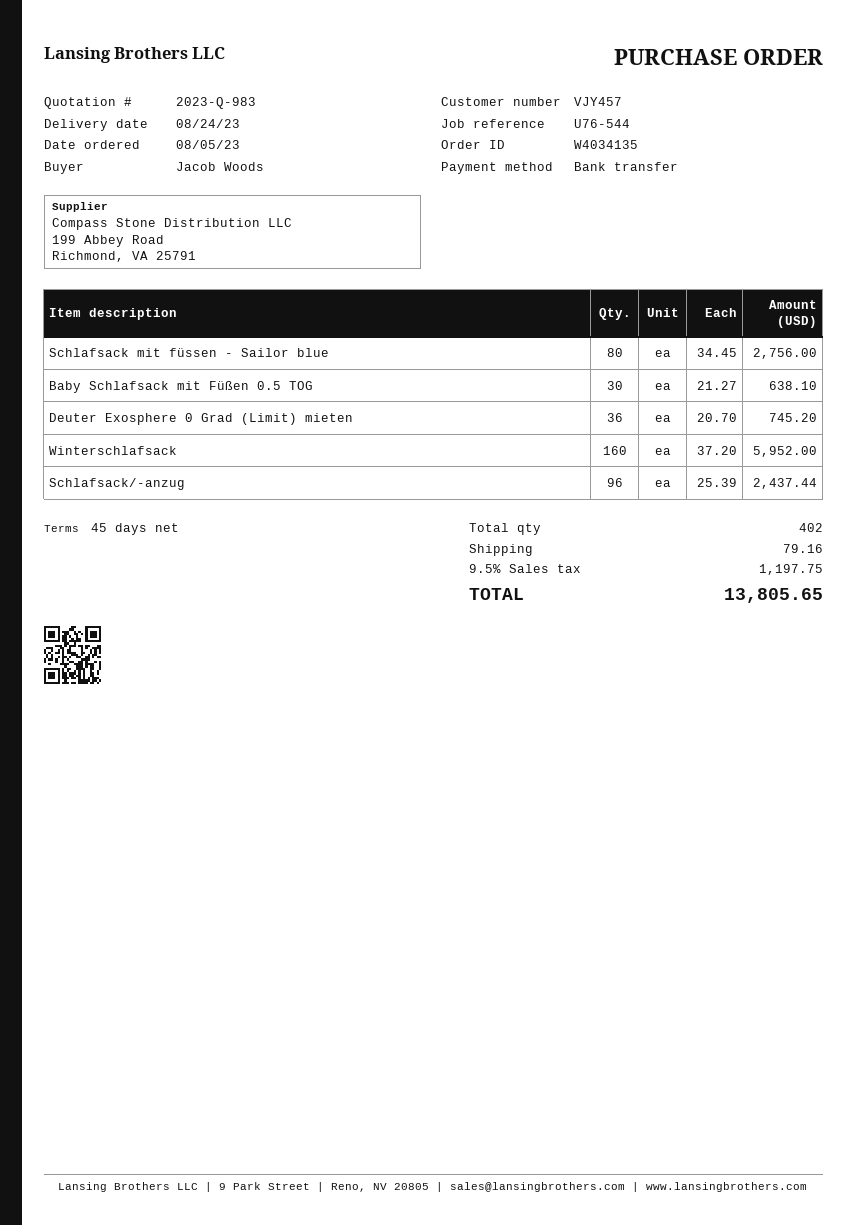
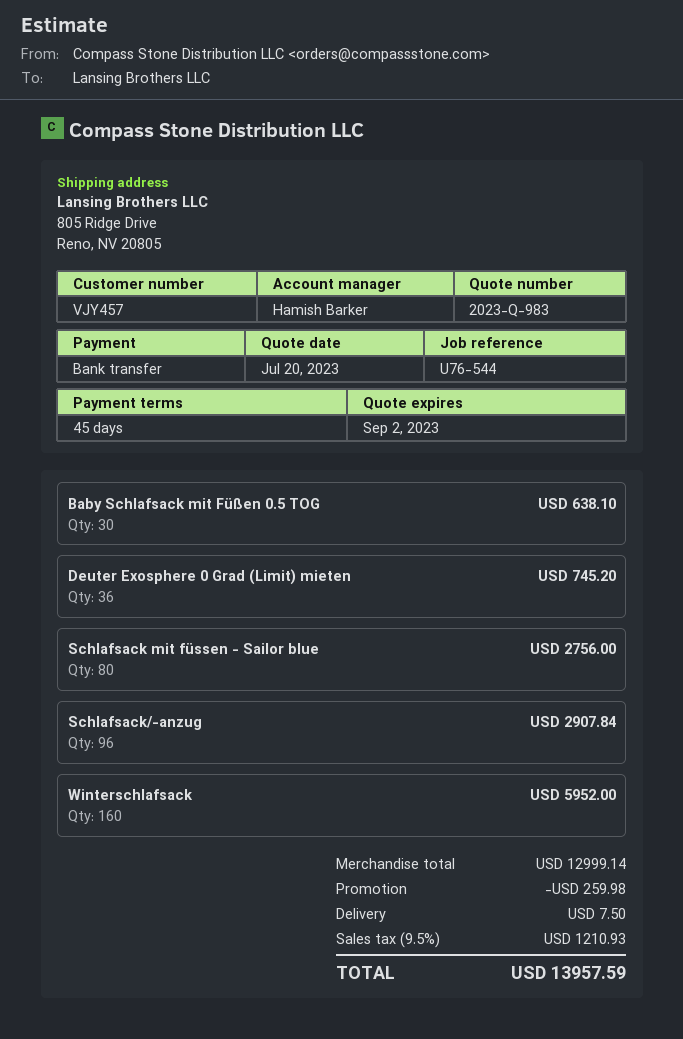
Schlafsack/-anzug: 96 for 2437.44 -> 96 for 2907.84
discount: none -> 259.98
shipping: 79.16 -> 7.50
tax: 9.5% = 1197.75 -> 9.5% = 1210.93
total: 13805.65 -> 13957.59

